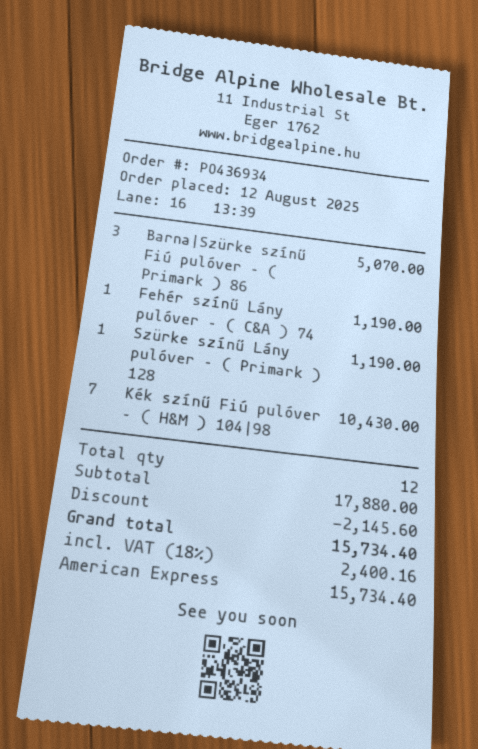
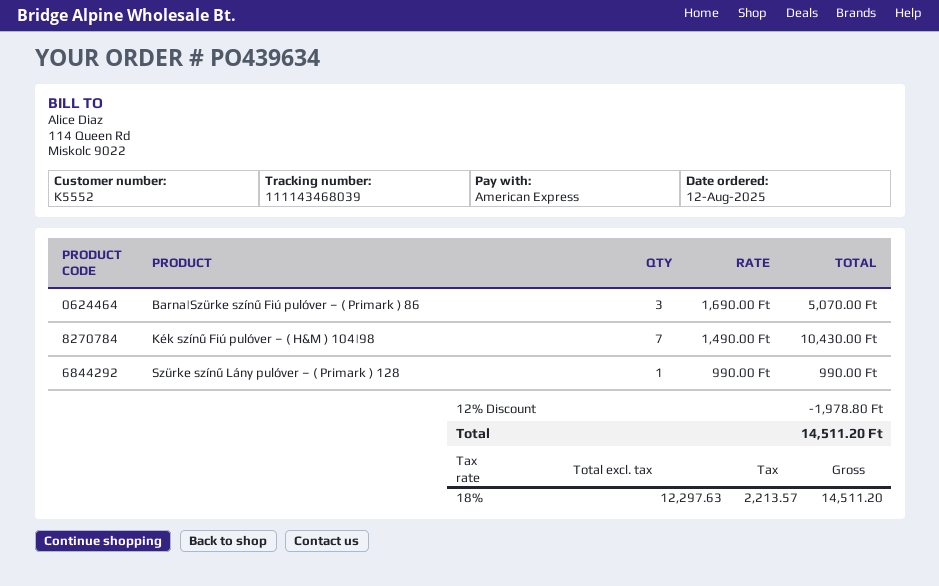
order number: PO436934 -> PO439634
Fehér színű Lány pulóver – ( C&A ) 74: 1 for 1190.00 -> none
Szürke színű Lány pulóver – ( Primark ) 128: 1 for 1190.00 -> 1 for 990.00
discount: 2145.60 -> 1978.80
tax: 18% = 2400.16 -> 18% = 2213.57
total: 15734.40 -> 14511.20

